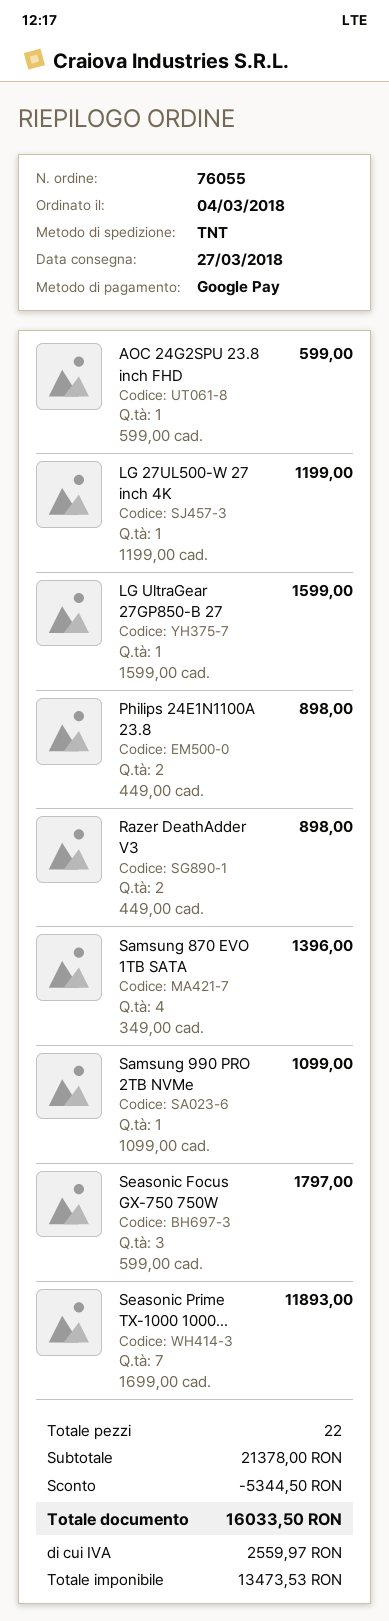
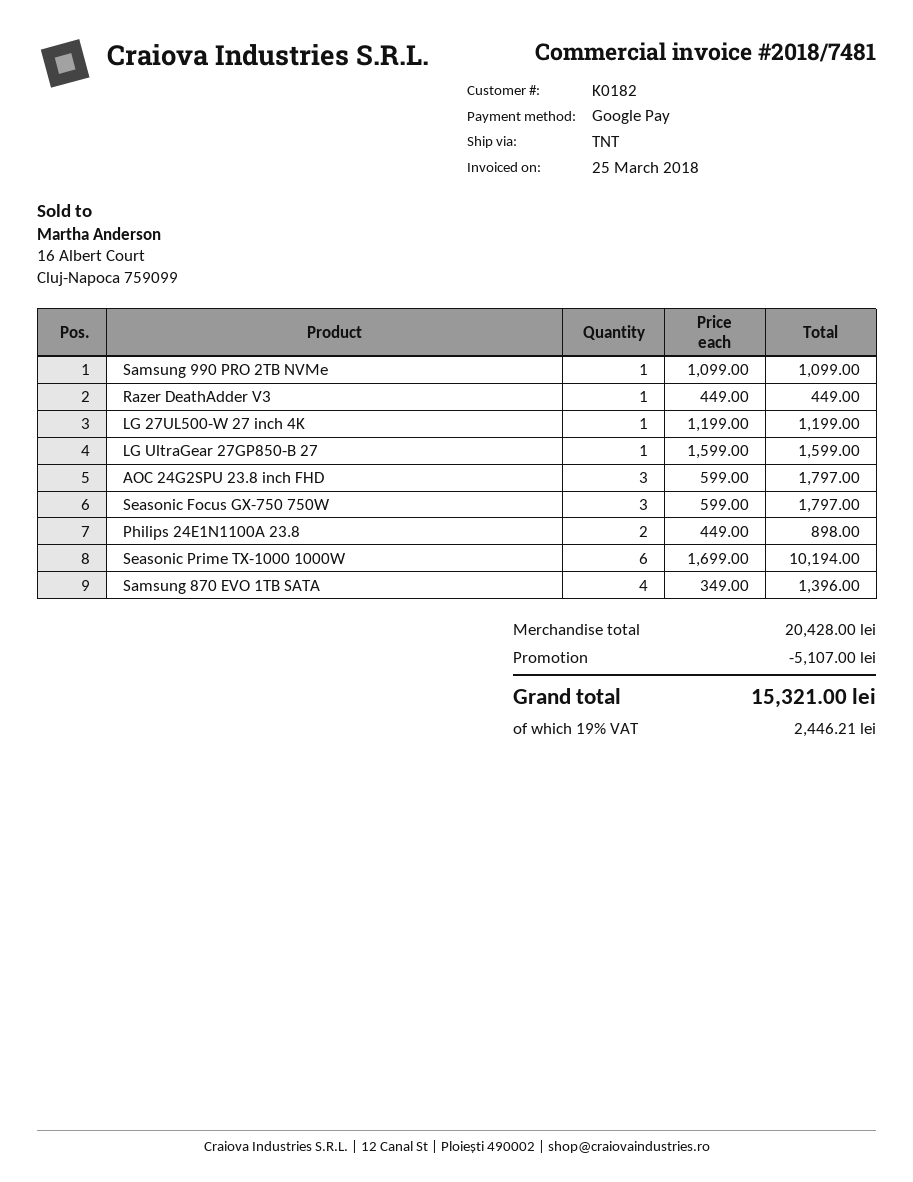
AOC 24G2SPU 23.8 inch FHD: 1 x 599.00 = 599.00 -> 3 x 599.00 = 1797.00
Razer DeathAdder V3: 2 x 449.00 = 898.00 -> 1 x 449.00 = 449.00
Seasonic Prime TX-1000 1000...: 7 x 1699.00 = 11893.00 -> 6 x 1699.00 = 10194.00
subtotal: 21378.00 -> 20428.00
discount: 5344.50 -> 5107.00
tax: 2559.97 -> 2446.21
total: 16033.50 -> 15321.00

